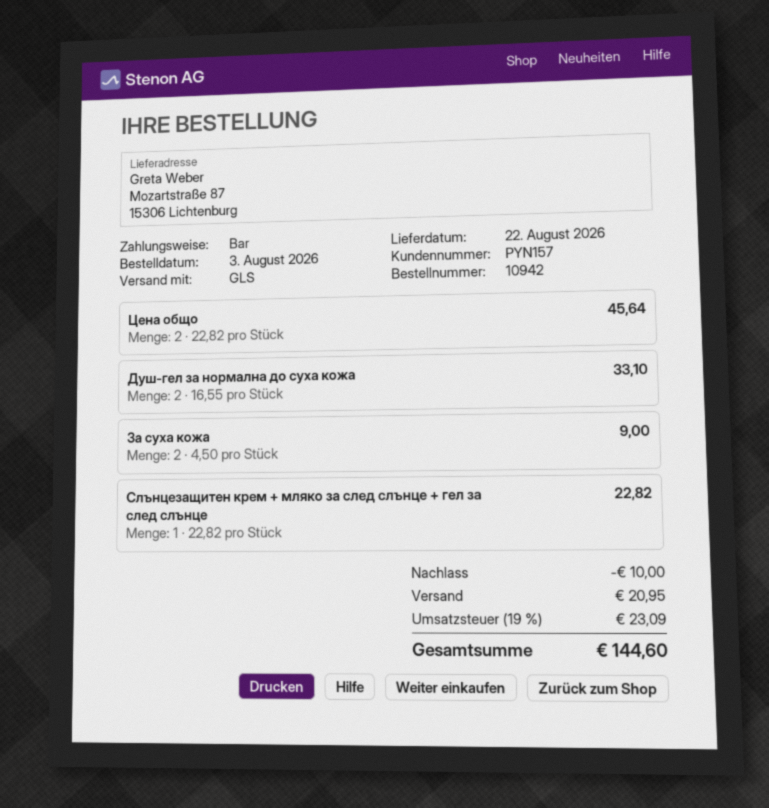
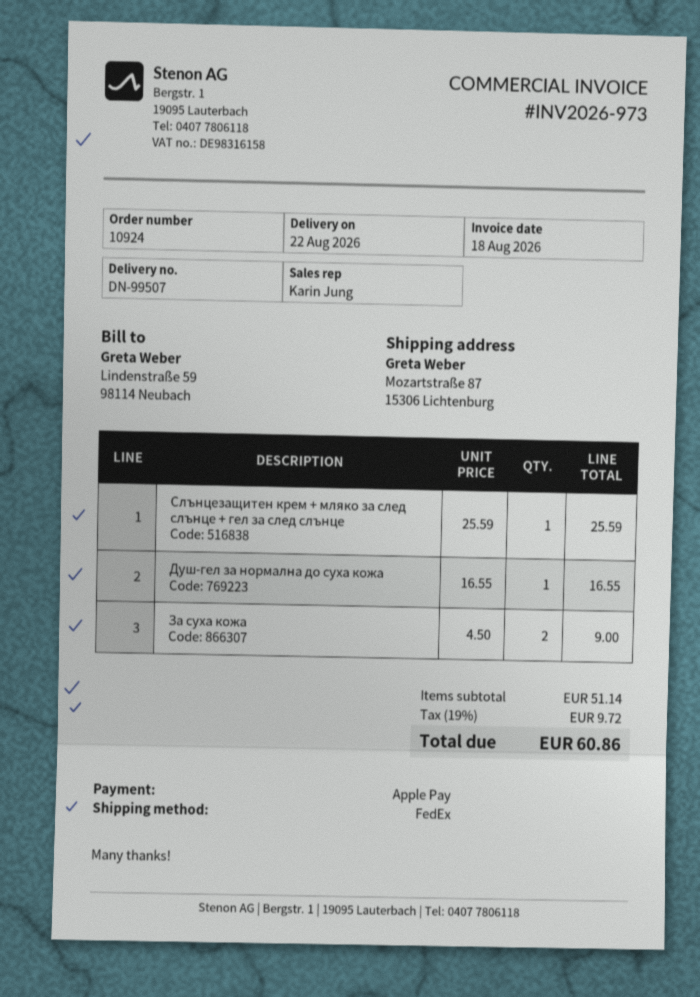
order number: 10942 -> 10924
payment method: cash -> Apple Pay
shipping method: GLS -> FedEx
Цена общо: 2 x 22.82 = 45.64 -> none
Душ-гел за нормална до суха кожа: 2 x 16.55 = 33.10 -> 1 x 16.55 = 16.55
Слънцезащитен крем + мляко за след слънце + гел за след слънце: 1 x 22.82 = 22.82 -> 1 x 25.59 = 25.59
discount: 10.00 -> none
shipping: 20.95 -> none
tax: 19% = 23.09 -> 19% = 9.72
total: 144.60 -> 60.86

